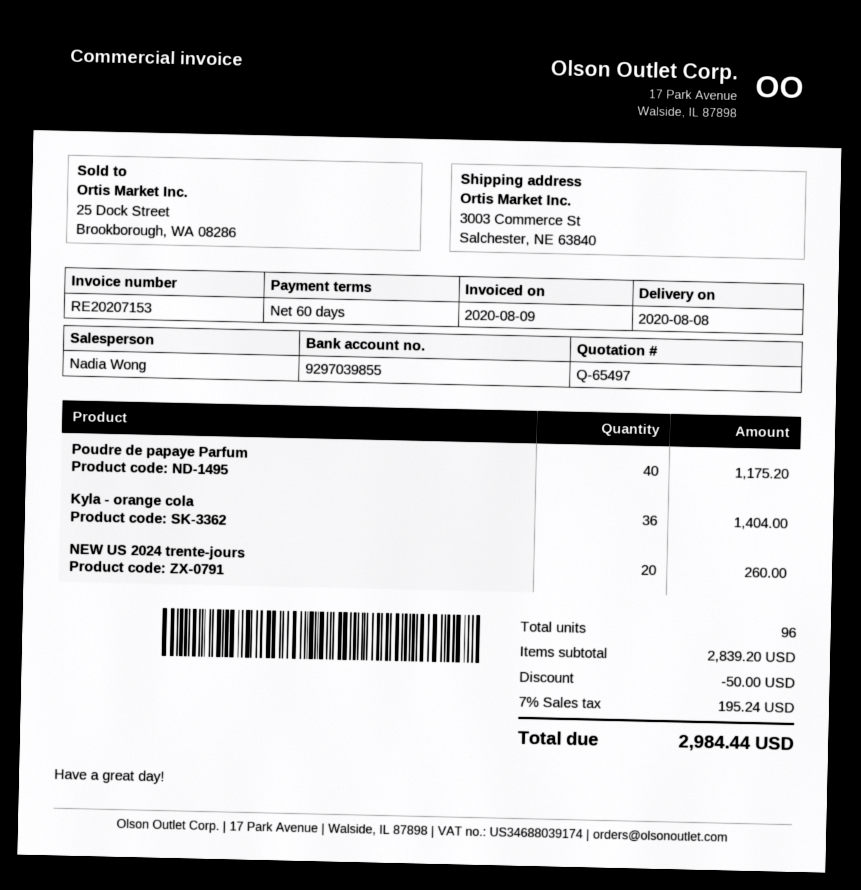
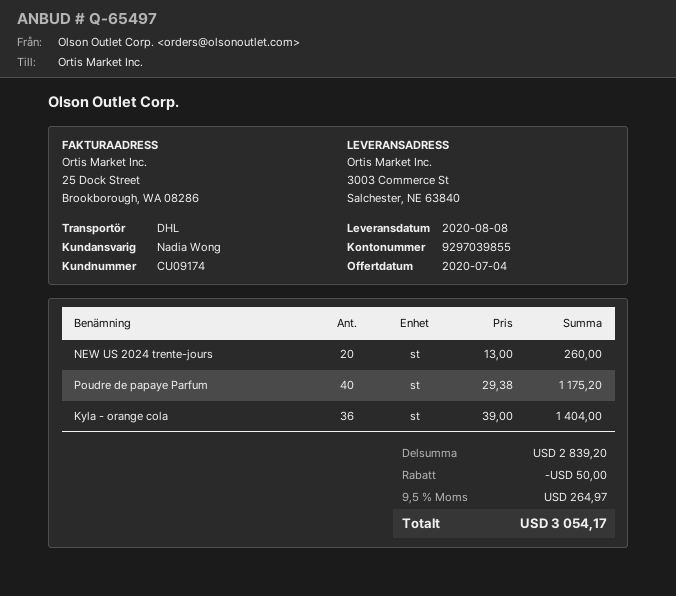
tax: 7% = 195.24 -> 9.5% = 264.97
total: 2984.44 -> 3054.17

